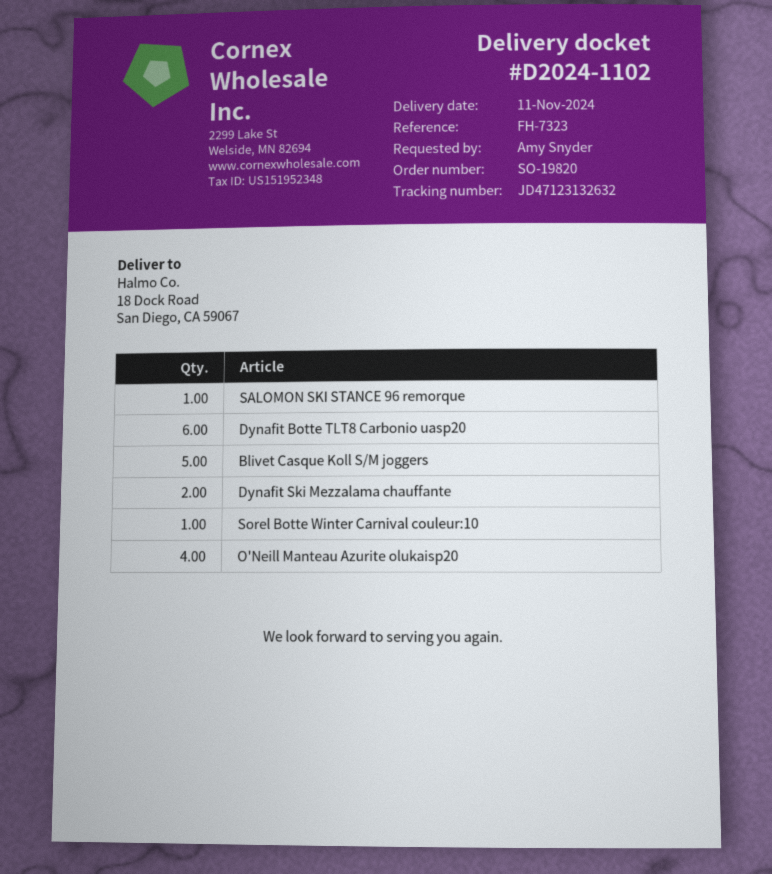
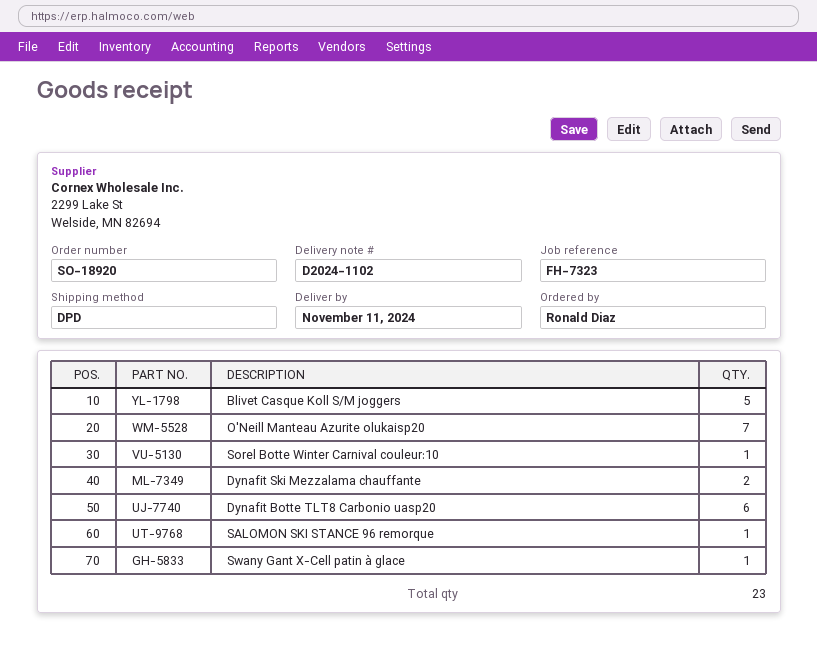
order number: SO-19820 -> SO-18920
ordered by: Amy Snyder -> Ronald Diaz
O'Neill Manteau Azurite olukaisp20: 4 -> 7
Swany Gant X-Cell patin à glace: none -> 1

